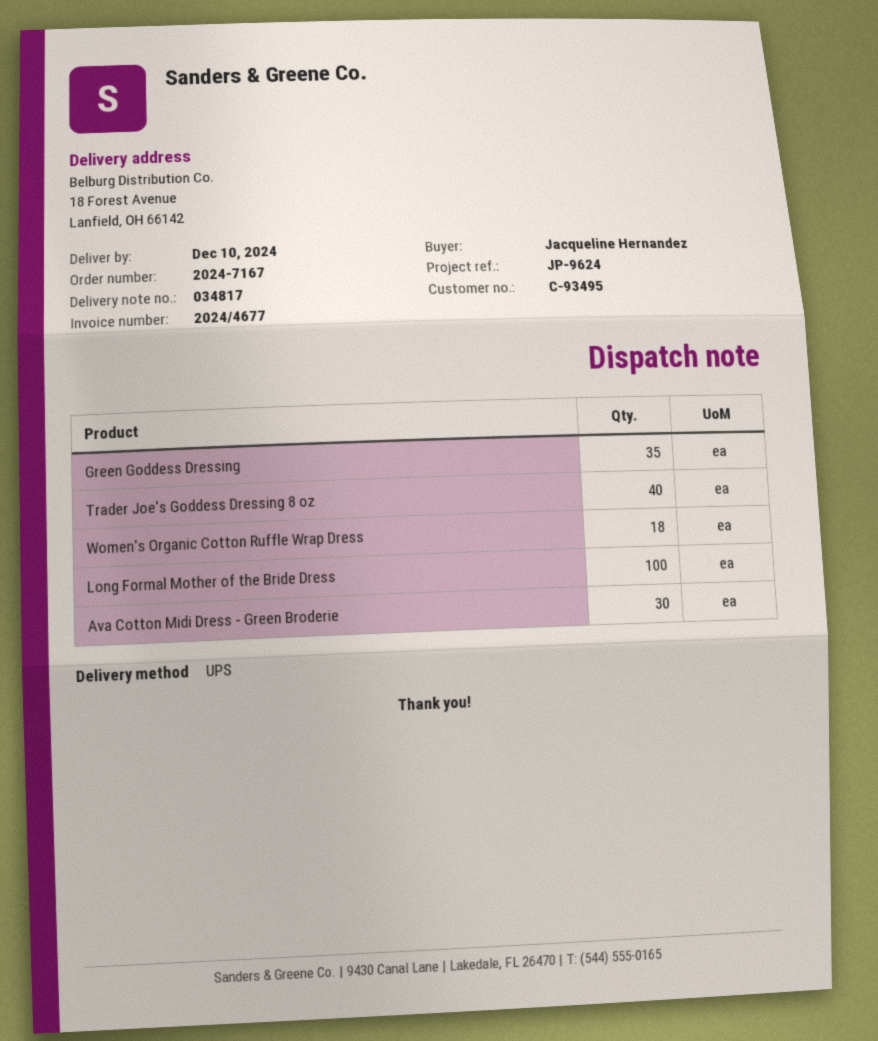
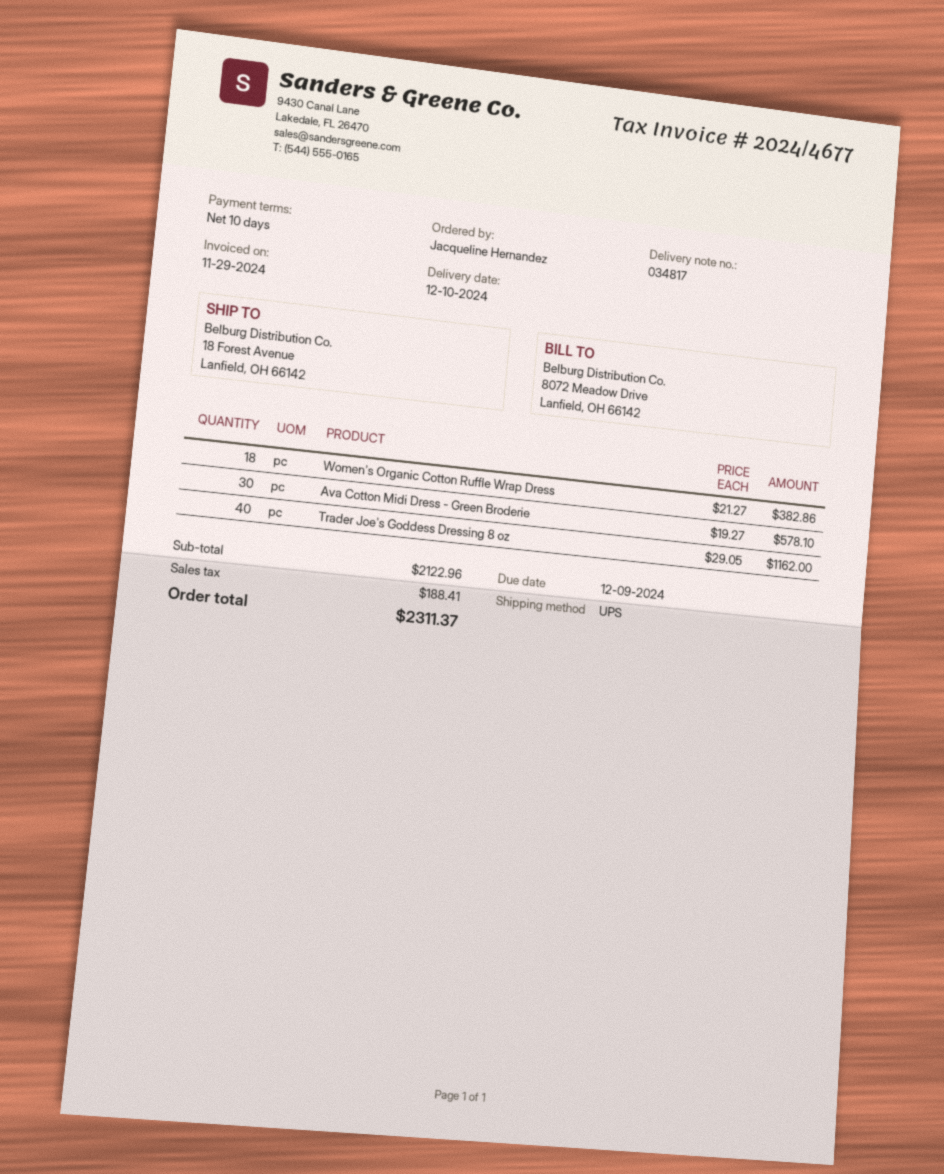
Green Goddess Dressing: 35 -> none
Long Formal Mother of the Bride Dress: 100 -> none

